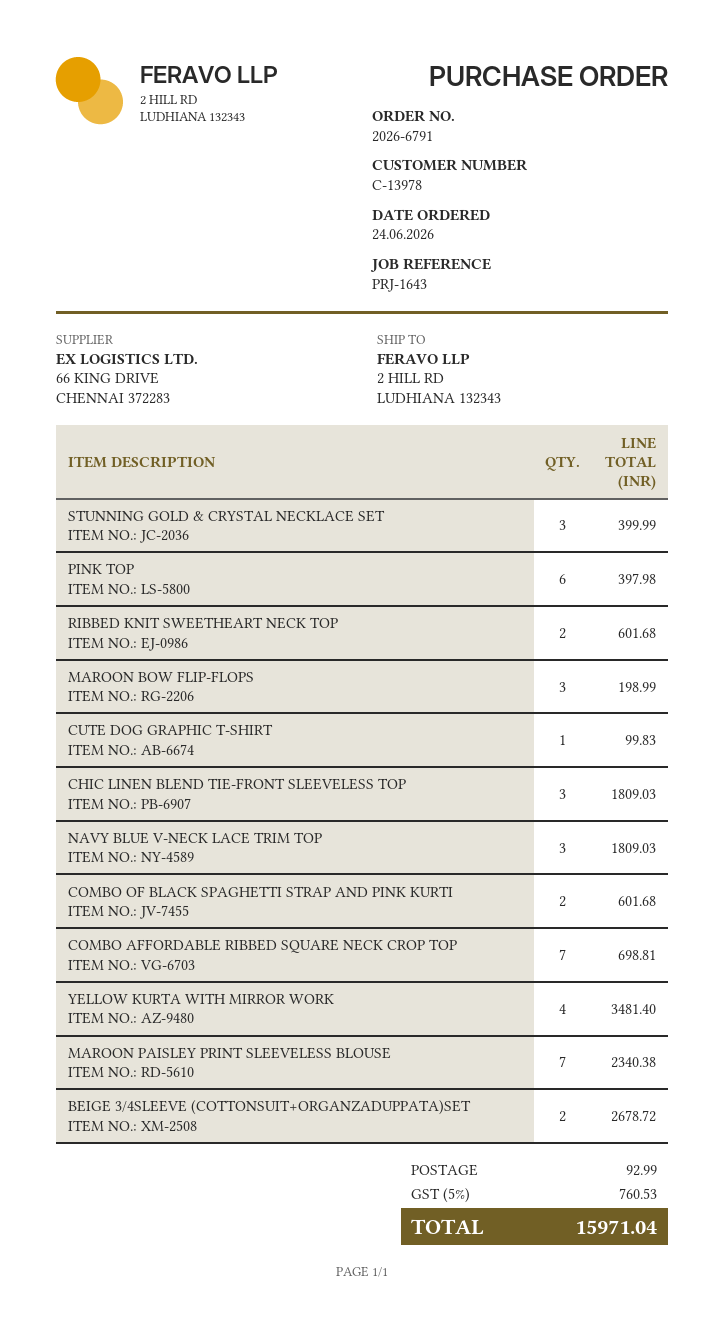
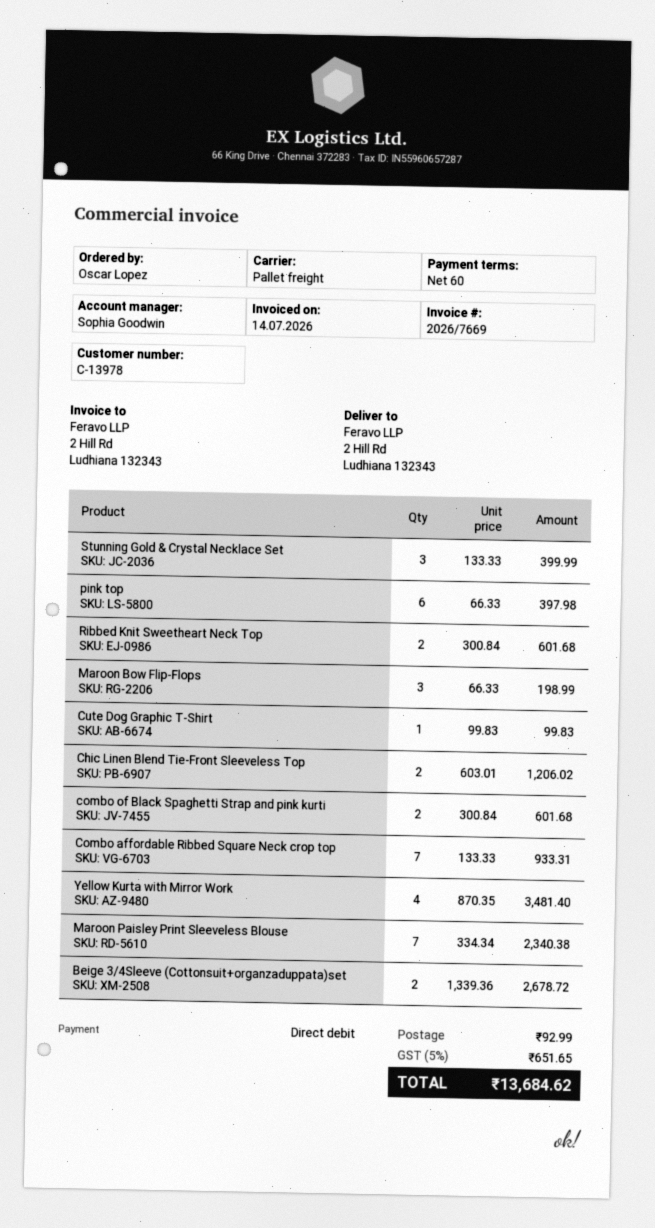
CHIC LINEN BLEND TIE-FRONT SLEEVELESS TOP: 3 for 1809.03 -> 2 for 1206.02
NAVY BLUE V-NECK LACE TRIM TOP: 3 for 1809.03 -> none
COMBO AFFORDABLE RIBBED SQUARE NECK CROP TOP: 7 for 698.81 -> 7 for 933.31
tax: 5% = 760.53 -> 5% = 651.65
total: 15971.04 -> 13684.62

